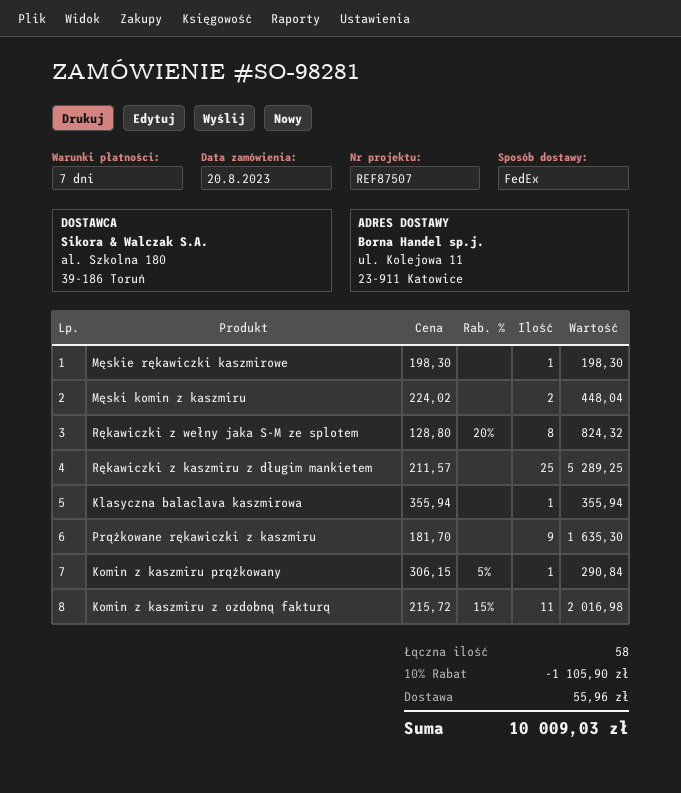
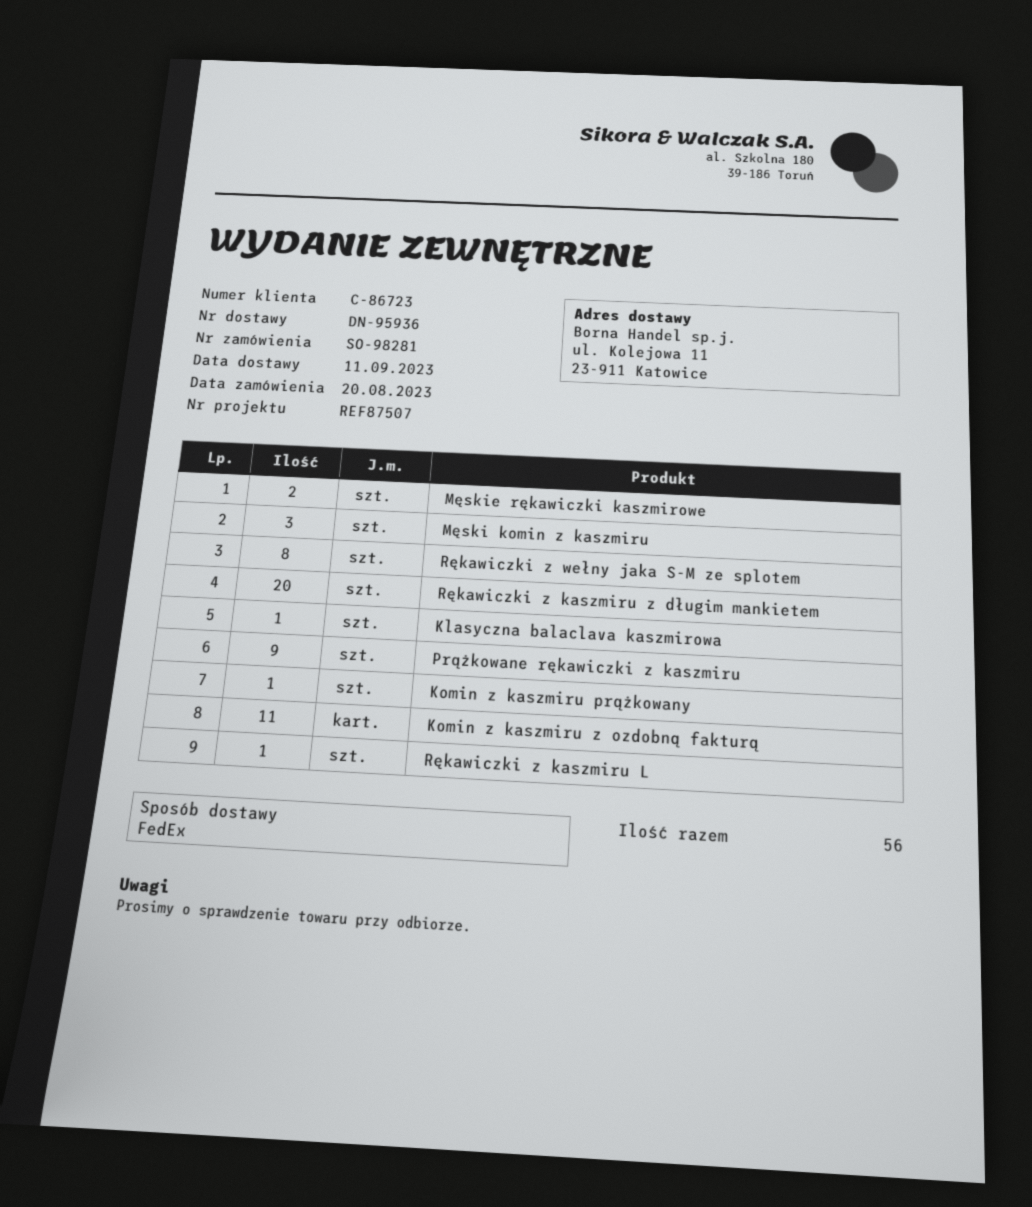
Męskie rękawiczki kaszmirowe: 1 -> 2
Męski komin z kaszmiru: 2 -> 3
Rękawiczki z kaszmiru z długim mankietem: 25 -> 20
Rękawiczki z kaszmiru L: none -> 1
total quantity: 58 -> 56

